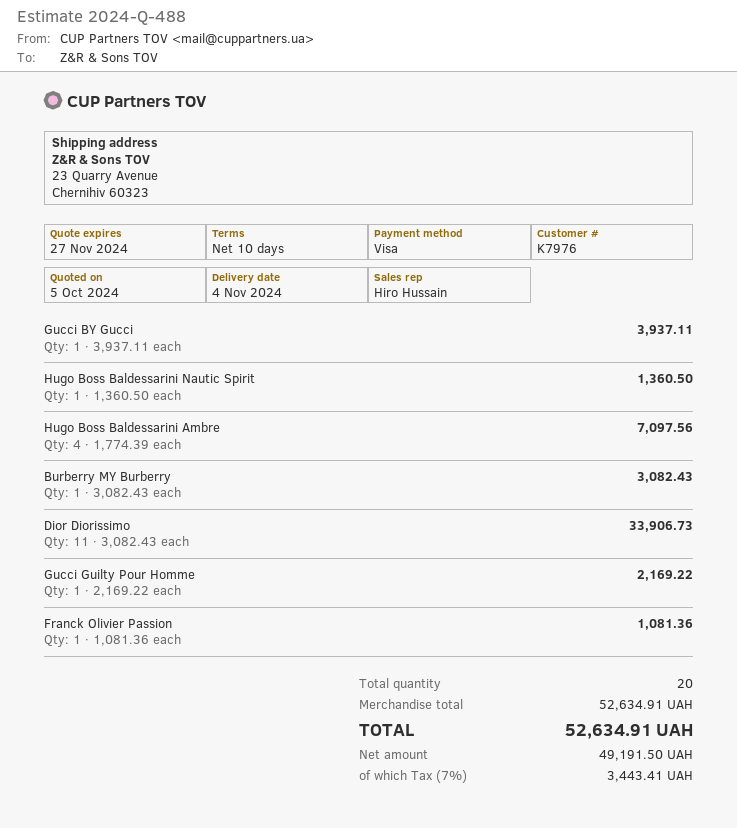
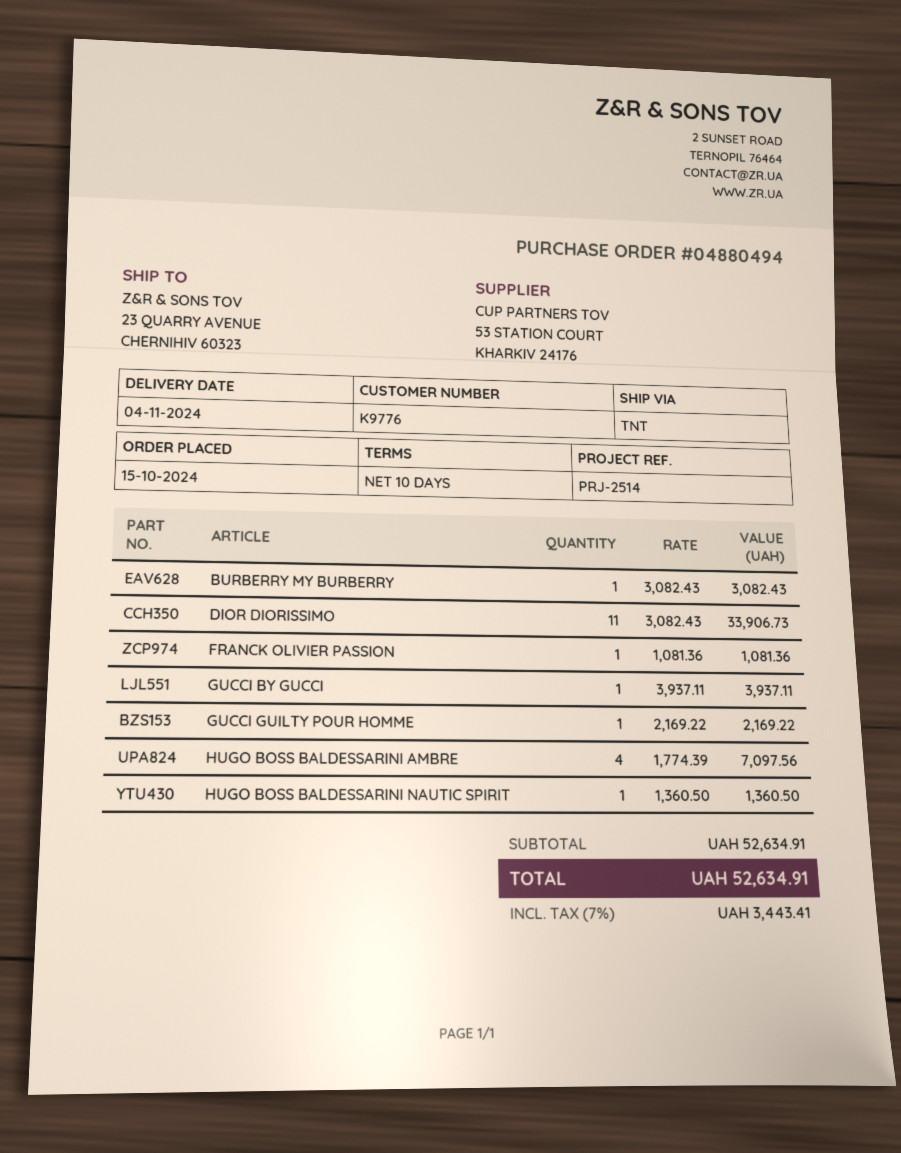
customer number: K7976 -> K9776

